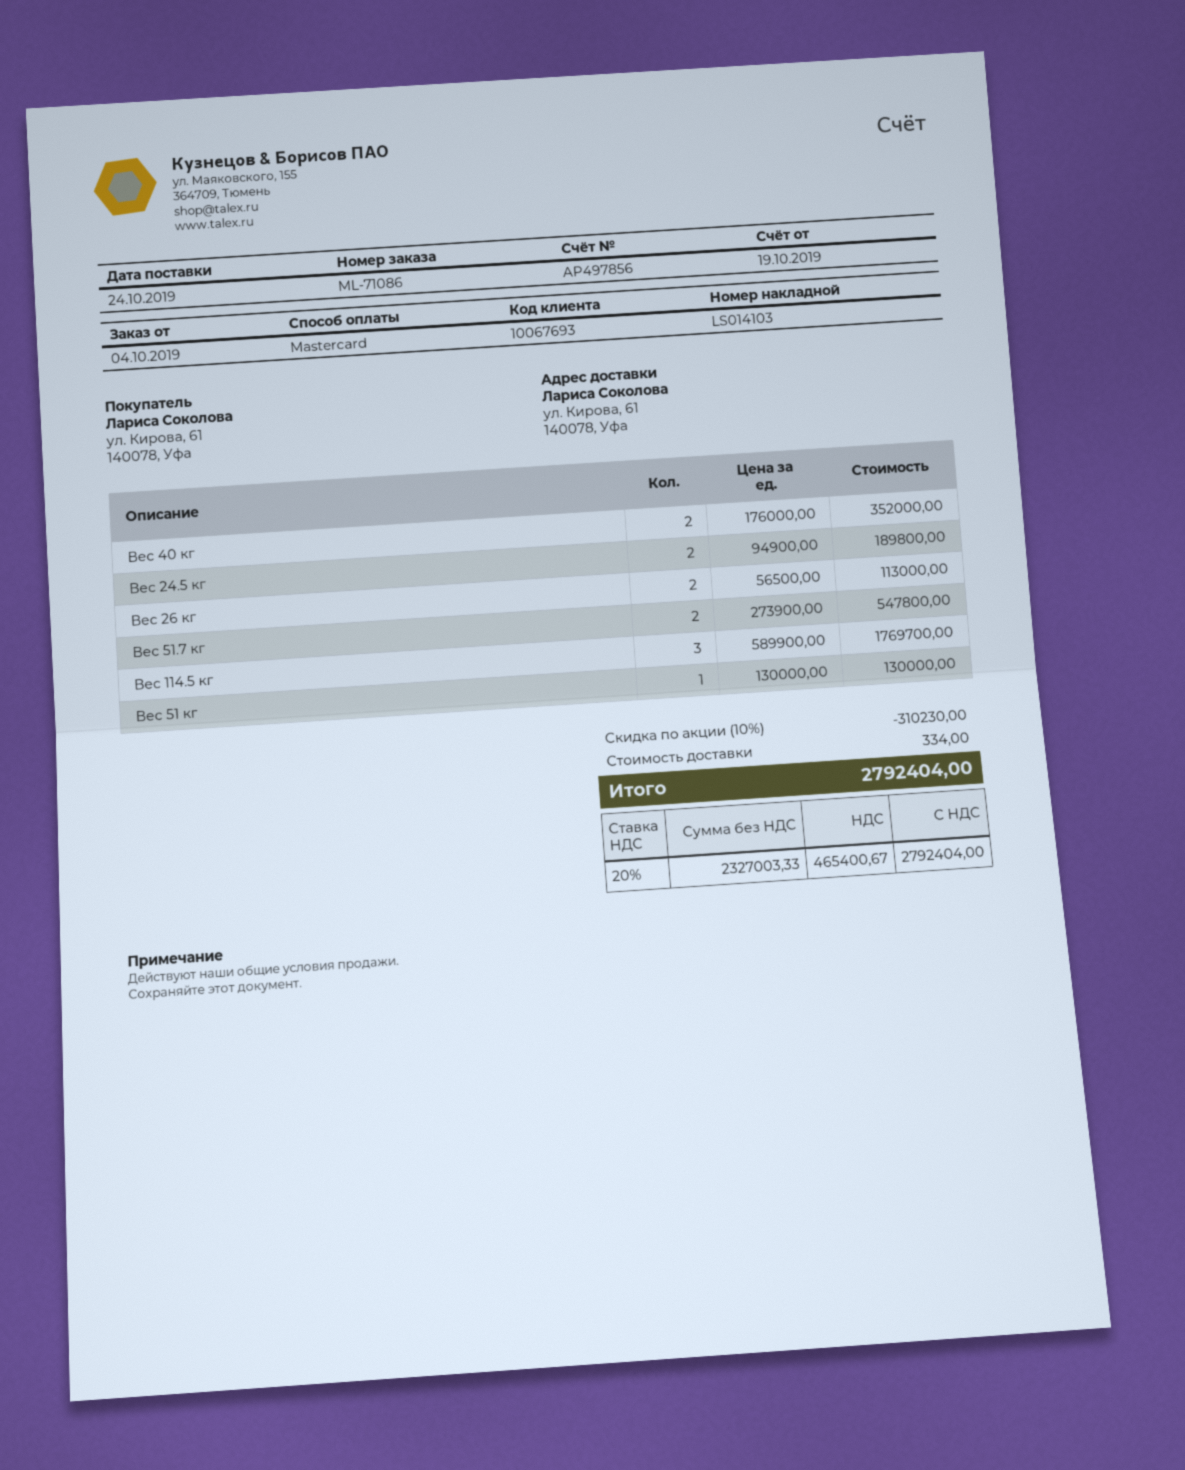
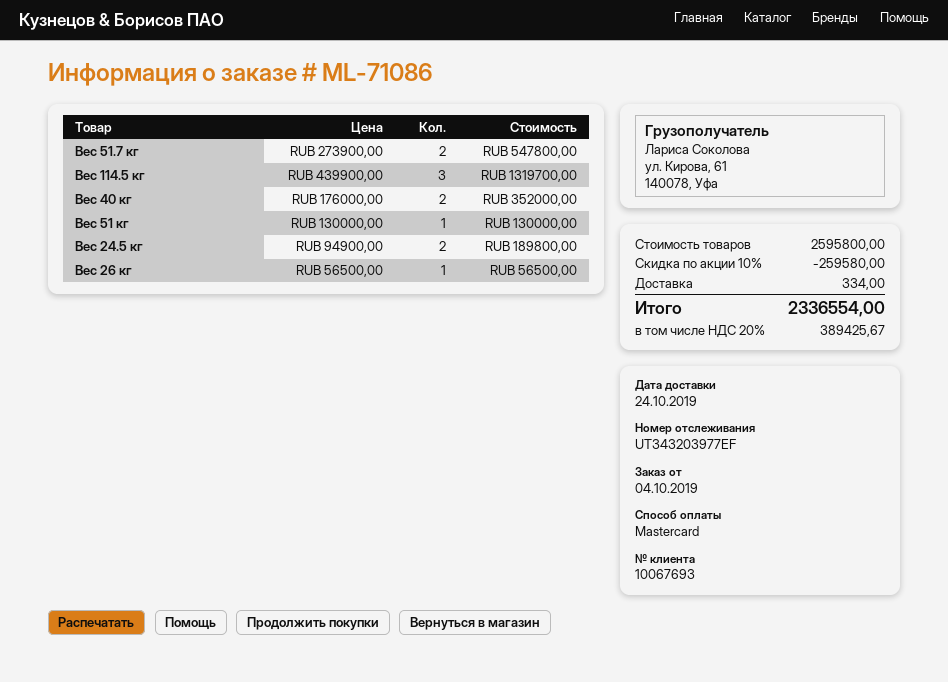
Вес 26 кг: 2 x 56500.00 = 113000.00 -> 1 x 56500.00 = 56500.00
Вес 114.5 кг: 3 x 589900.00 = 1769700.00 -> 3 x 439900.00 = 1319700.00
discount: 10% = 310230.00 -> 10% = 259580.00
tax: 20% = 465400.67 -> 20% = 389425.67
total: 2792404.00 -> 2336554.00

